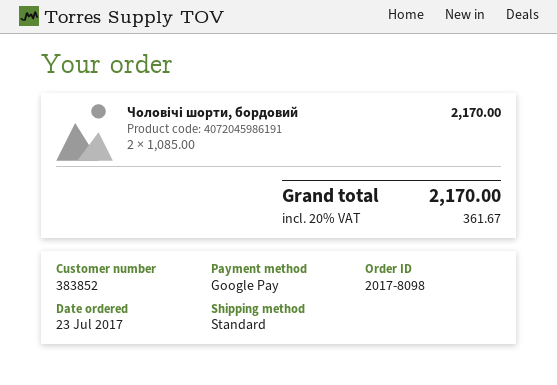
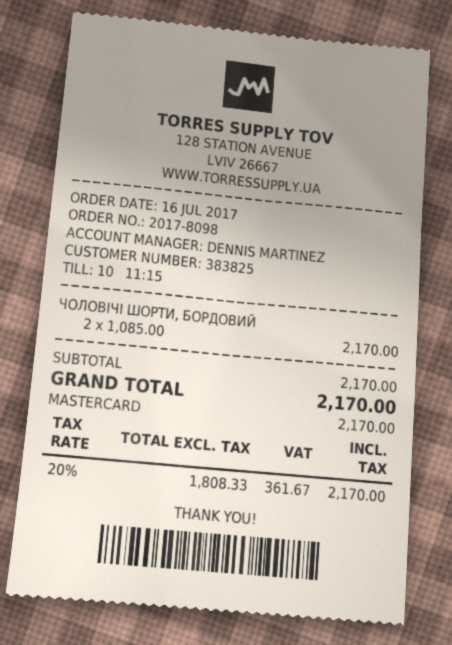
order date: 2017-07-23 -> 2017-07-16
customer number: 383852 -> 383825
payment method: Google Pay -> Mastercard

